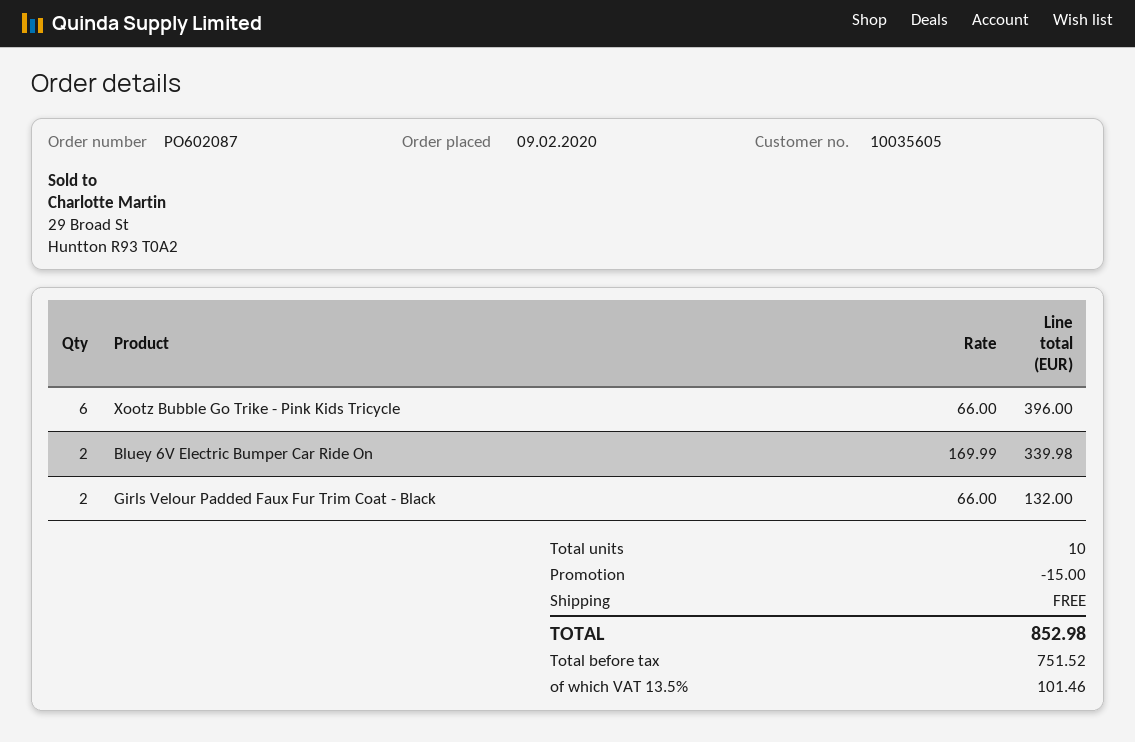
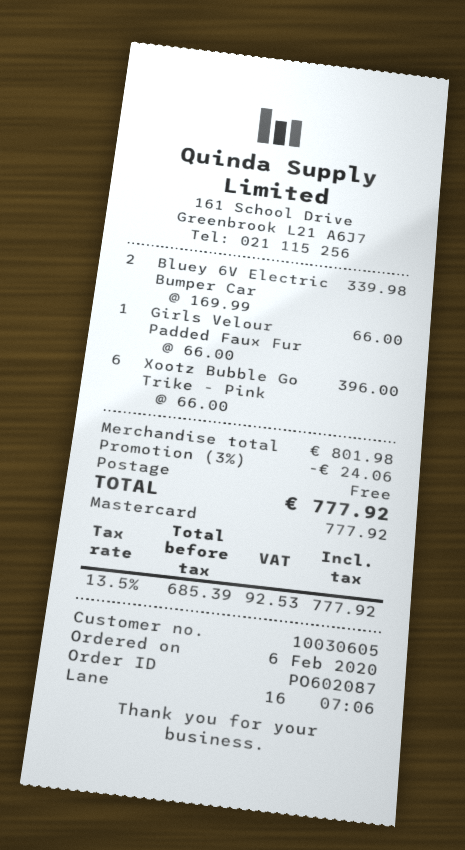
order date: 2020-02-09 -> 2020-02-06
customer number: 10035605 -> 10030605
Girls Velour Padded Faux Fur Trim Coat - Black: 2 x 66.00 = 132.00 -> 1 x 66.00 = 66.00
discount: 15.00 -> 24.06
net: 751.52 -> 685.39
tax: 13.5% = 101.46 -> 13.5% = 92.53
total: 852.98 -> 777.92

